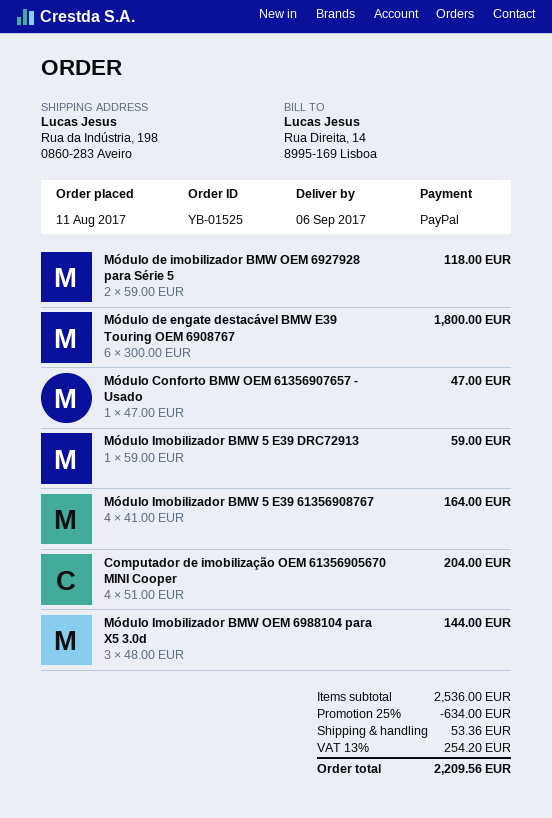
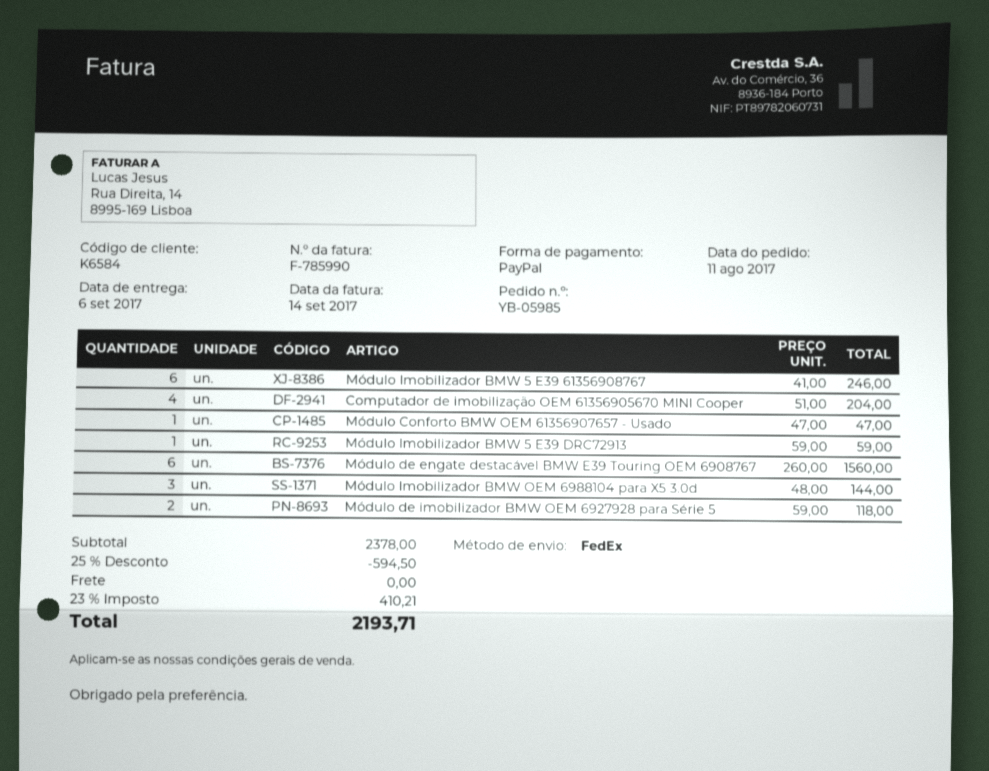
order number: YB-01525 -> YB-05985
Módulo de engate destacável BMW E39 Touring OEM 6908767: 6 x 300.00 = 1800.00 -> 6 x 260.00 = 1560.00
Módulo Imobilizador BMW 5 E39 61356908767: 4 x 41.00 = 164.00 -> 6 x 41.00 = 246.00
subtotal: 2536.00 -> 2378.00
discount: 25% = 634.00 -> 25% = 594.50
shipping: 53.36 -> 0.00
tax: 13% = 254.20 -> 23% = 410.21
total: 2209.56 -> 2193.71

